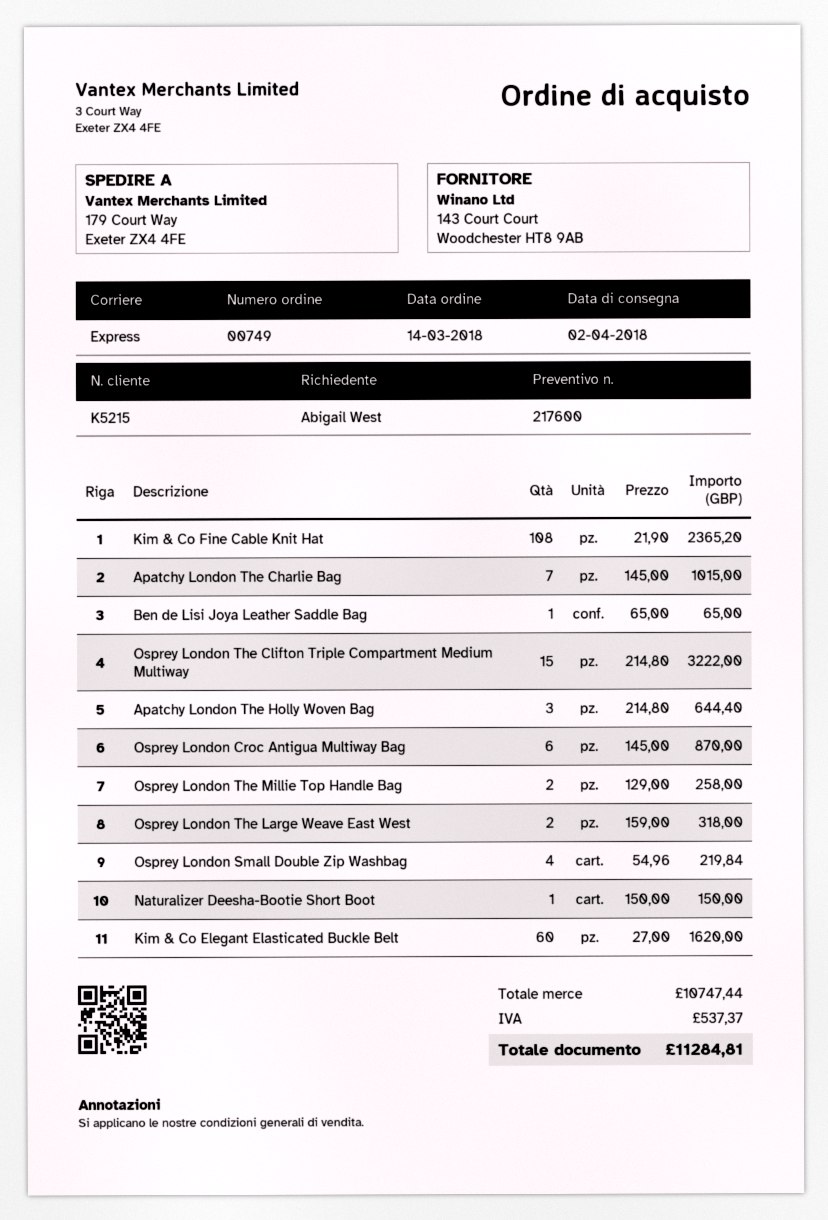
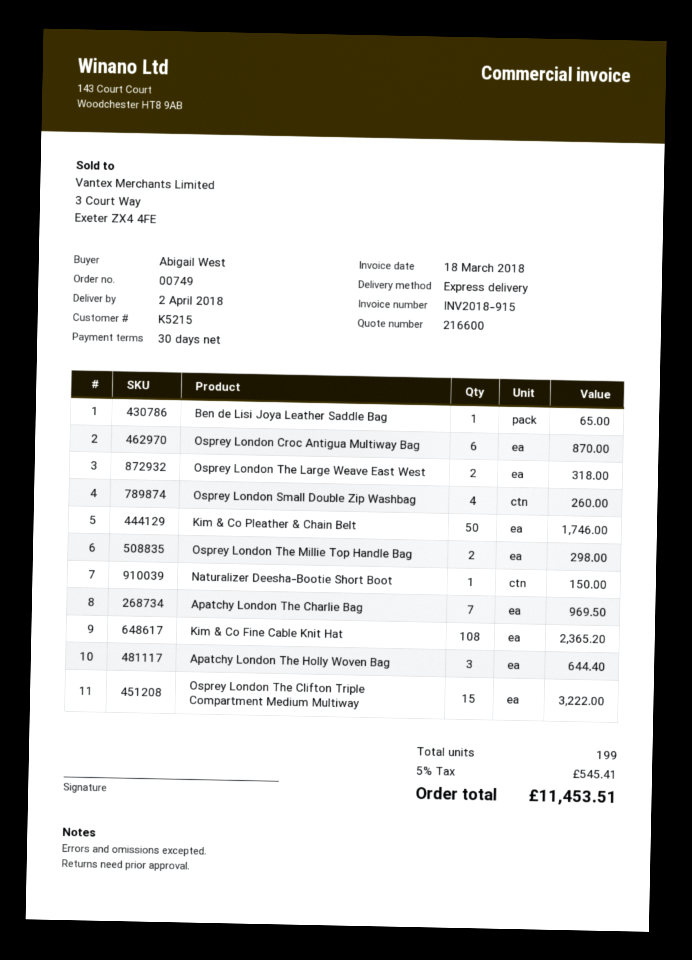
quote number: 217600 -> 216600
Apatchy London The Charlie Bag: 7 for 1015.00 -> 7 for 969.50
Osprey London The Millie Top Handle Bag: 2 for 258.00 -> 2 for 298.00
Osprey London Small Double Zip Washbag: 4 for 219.84 -> 4 for 260.00
Kim & Co Elegant Elasticated Buckle Belt: 60 for 1620.00 -> none
Kim & Co Pleather & Chain Belt: none -> 50 for 1746.00
tax: 537.37 -> 545.41
total: 11284.81 -> 11453.51

